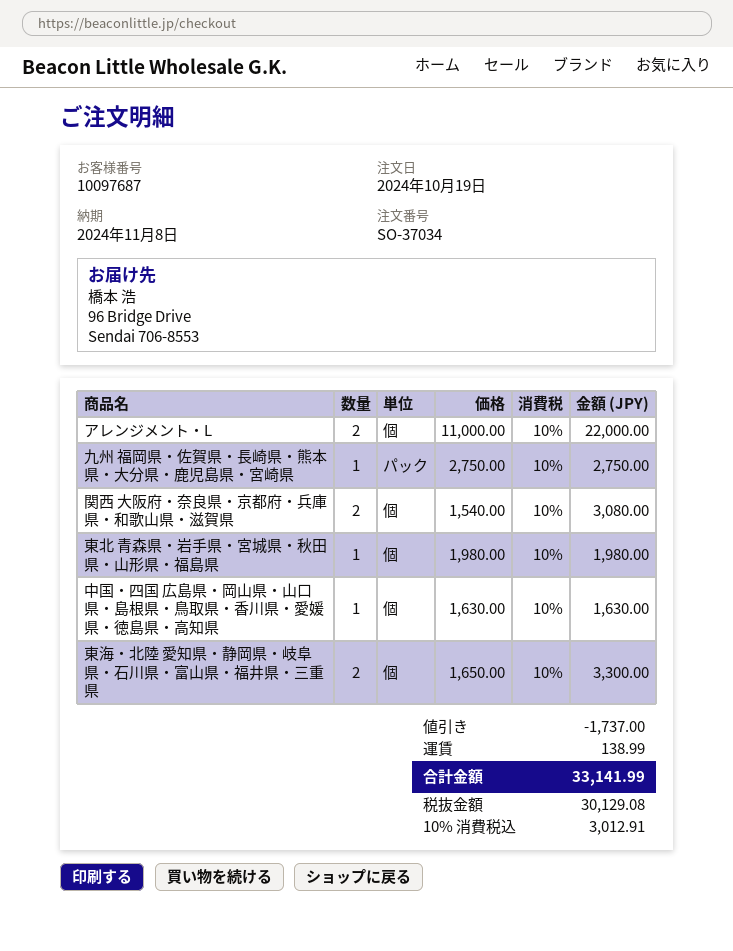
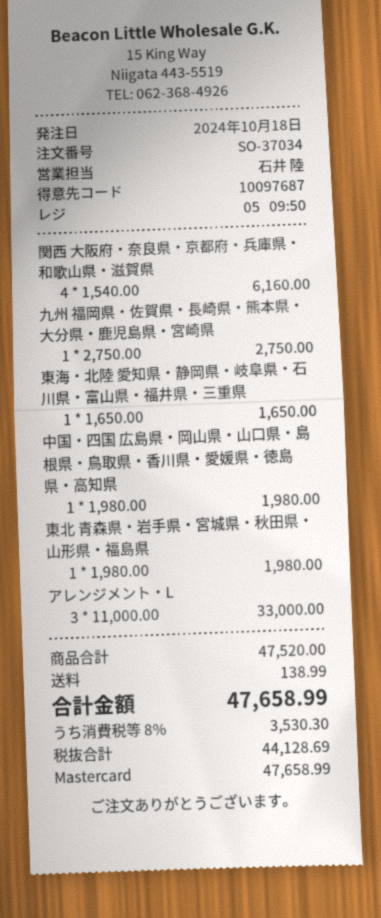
order date: 2024-10-19 -> 2024-10-18
アレンジメント・L: 2 x 11000.00 = 22000.00 -> 3 x 11000.00 = 33000.00
関西 大阪府・奈良県・京都府・兵庫県・和歌山県・滋賀県: 2 x 1540.00 = 3080.00 -> 4 x 1540.00 = 6160.00
中国・四国 広島県・岡山県・山口県・島根県・鳥取県・香川県・愛媛県・徳島県・高知県: 1 x 1630.00 = 1630.00 -> 1 x 1980.00 = 1980.00
東海・北陸 愛知県・静岡県・岐阜県・石川県・富山県・福井県・三重県: 2 x 1650.00 = 3300.00 -> 1 x 1650.00 = 1650.00
discount: 1737.00 -> none
net: 30129.08 -> 44128.69
tax: 10% = 3012.91 -> 8% = 3530.30
total: 33141.99 -> 47658.99

